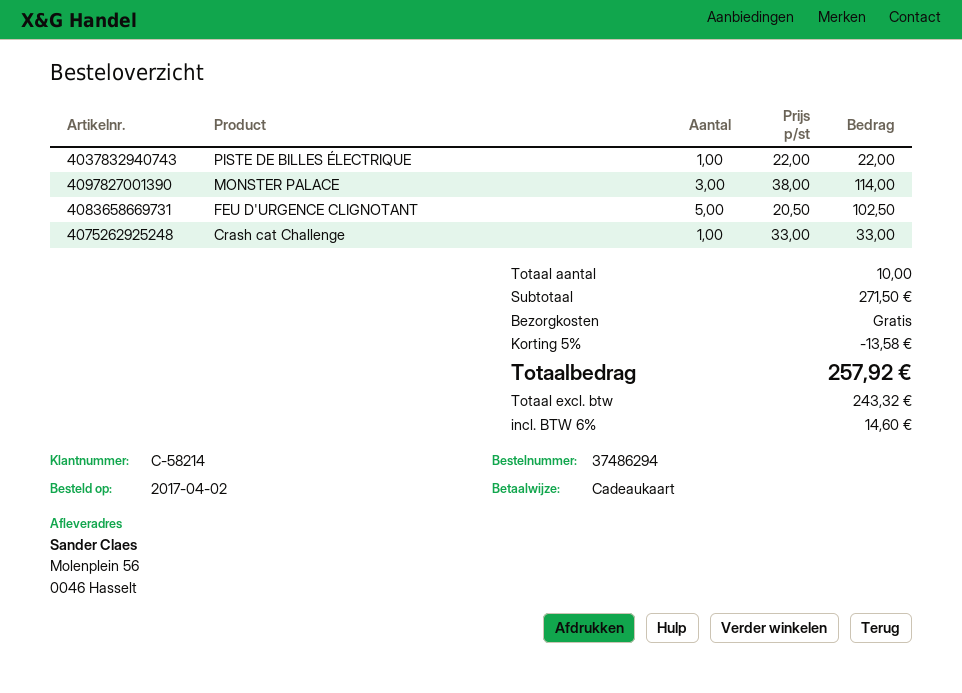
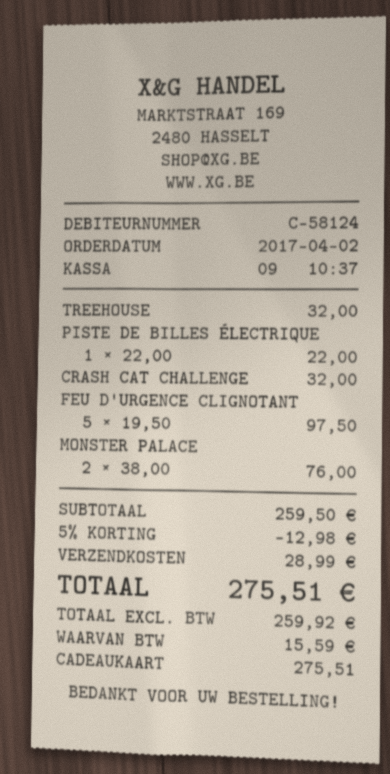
customer number: C-58214 -> C-58124
MONSTER PALACE: 3 x 38.00 = 114.00 -> 2 x 38.00 = 76.00
FEU D'URGENCE CLIGNOTANT: 5 x 20.50 = 102.50 -> 5 x 19.50 = 97.50
Crash cat Challenge: 1 x 33.00 = 33.00 -> 1 x 32.00 = 32.00
TREEHOUSE: none -> 1 x 32.00 = 32.00
subtotal: 271.50 -> 259.50
discount: 5% = 13.58 -> 5% = 12.98
shipping: 0.00 -> 28.99
net: 243.32 -> 259.92
tax: 14.60 -> 15.59
total: 257.92 -> 275.51

